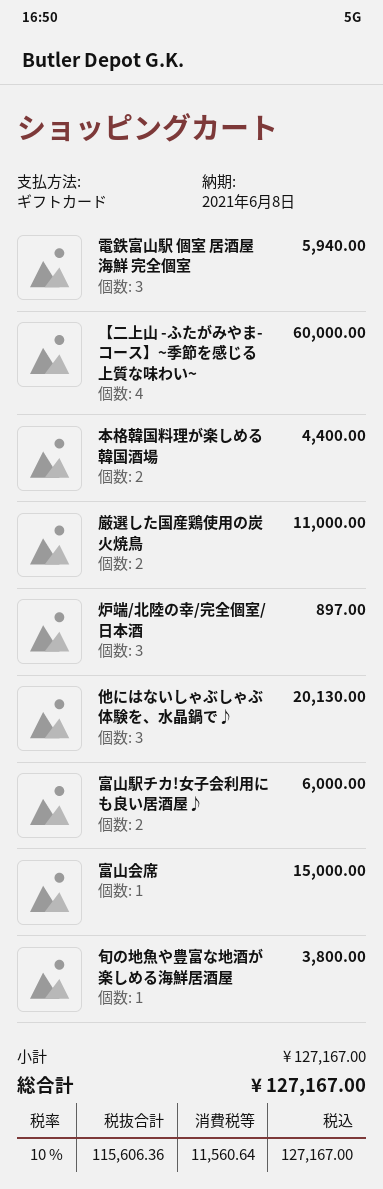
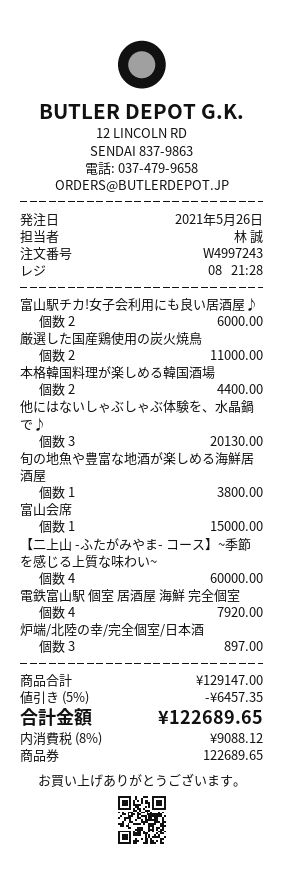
電鉄富山駅 個室 居酒屋 海鮮 完全個室: 3 for 5940.00 -> 4 for 7920.00
subtotal: 127167.00 -> 129147.00
discount: none -> 5% = 6457.35
tax: 10% = 11560.64 -> 8% = 9088.12
total: 127167.00 -> 122689.65

